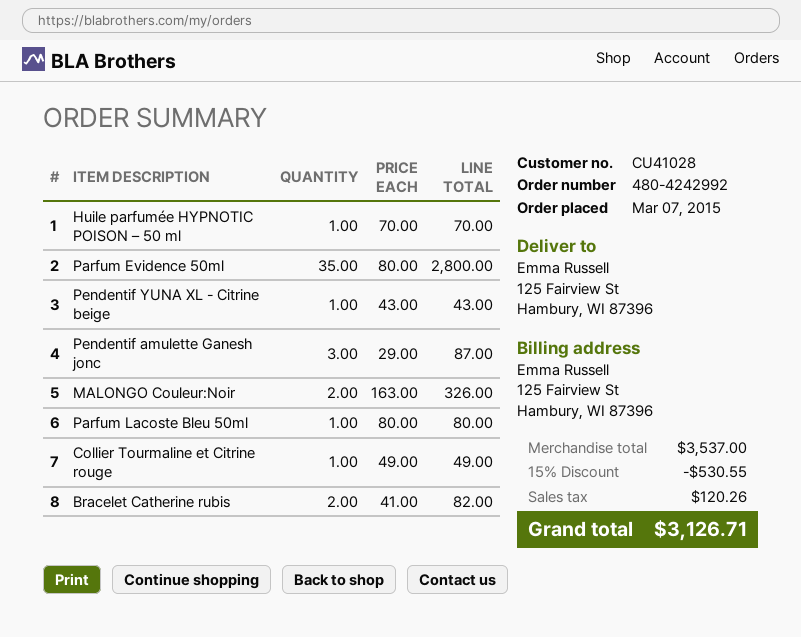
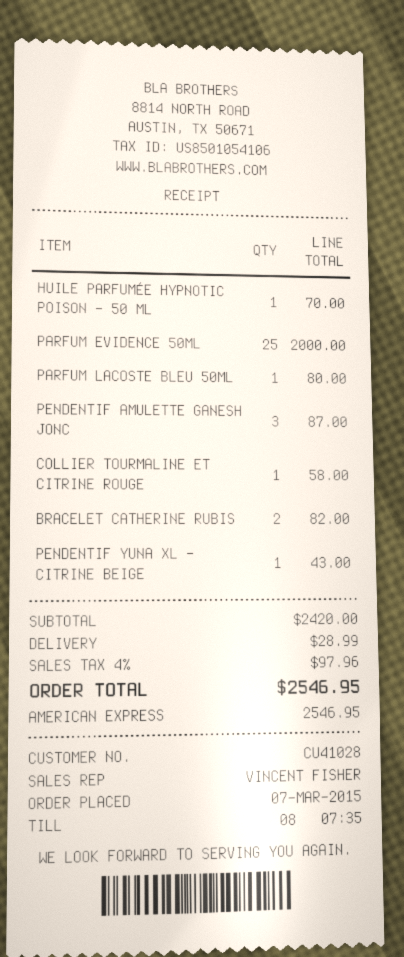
Parfum Evidence 50ml: 35 for 2800.00 -> 25 for 2000.00
MALONGO Couleur:Noir: 2 for 326.00 -> none
Collier Tourmaline et Citrine rouge: 1 for 49.00 -> 1 for 58.00
subtotal: 3537.00 -> 2420.00
discount: 15% = 530.55 -> none
shipping: none -> 28.99
tax: 120.26 -> 97.96
total: 3126.71 -> 2546.95

